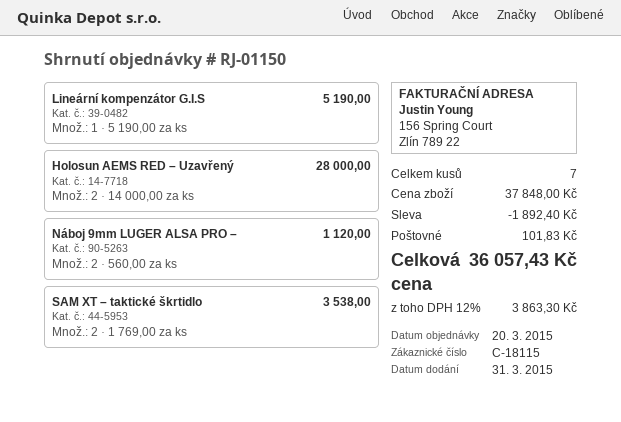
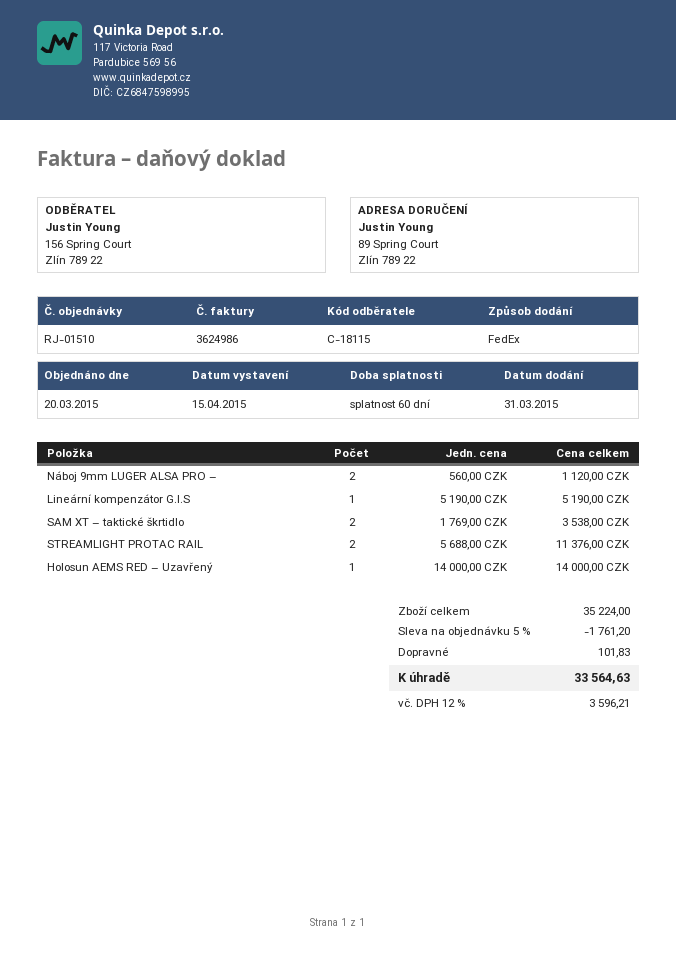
order number: RJ-01150 -> RJ-01510
Holosun AEMS RED – Uzavřený: 2 x 14000.00 = 28000.00 -> 1 x 14000.00 = 14000.00
STREAMLIGHT PROTAC RAIL: none -> 2 x 5688.00 = 11376.00
subtotal: 37848.00 -> 35224.00
discount: 1892.40 -> 1761.20
tax: 12% = 3863.30 -> 12% = 3596.21
total: 36057.43 -> 33564.63

